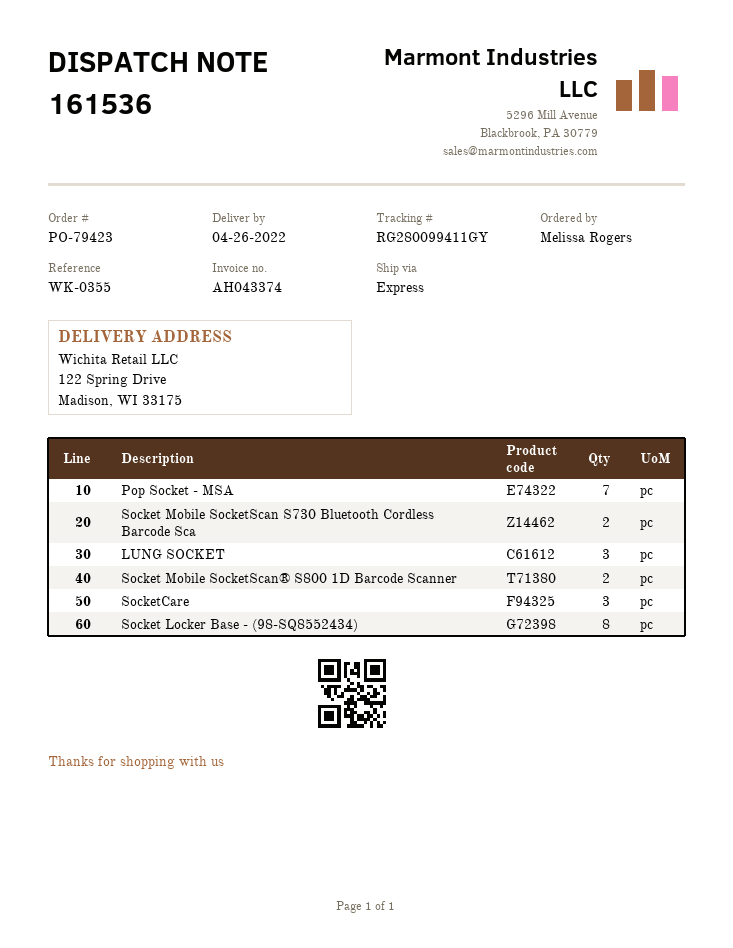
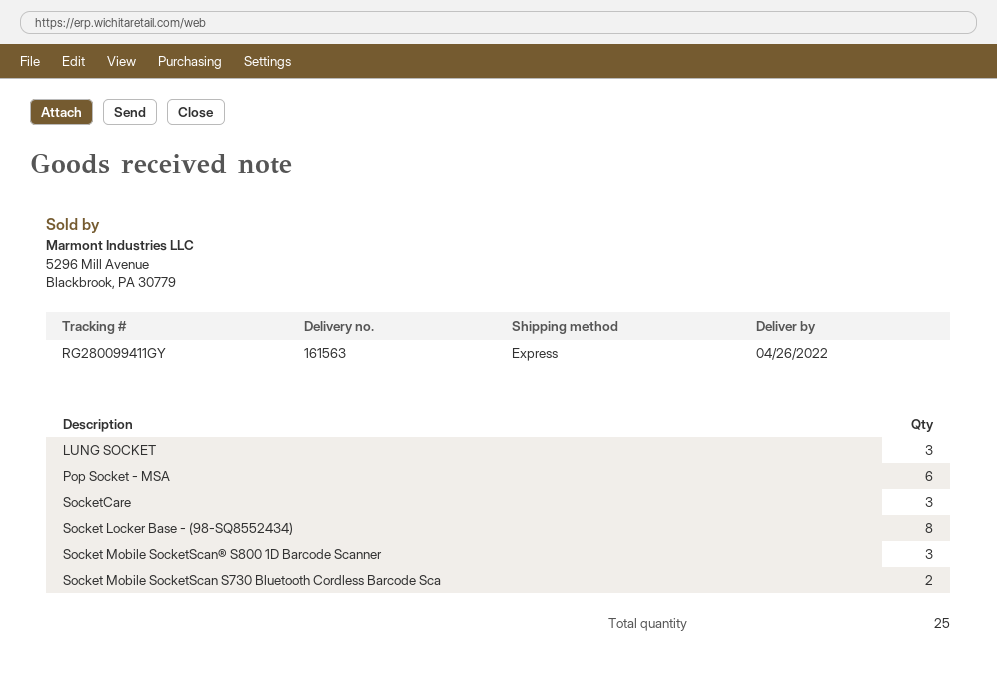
delivery note number: 161536 -> 161563
Pop Socket - MSA: 7 -> 6
Socket Mobile SocketScan® S800 1D Barcode Scanner: 2 -> 3

